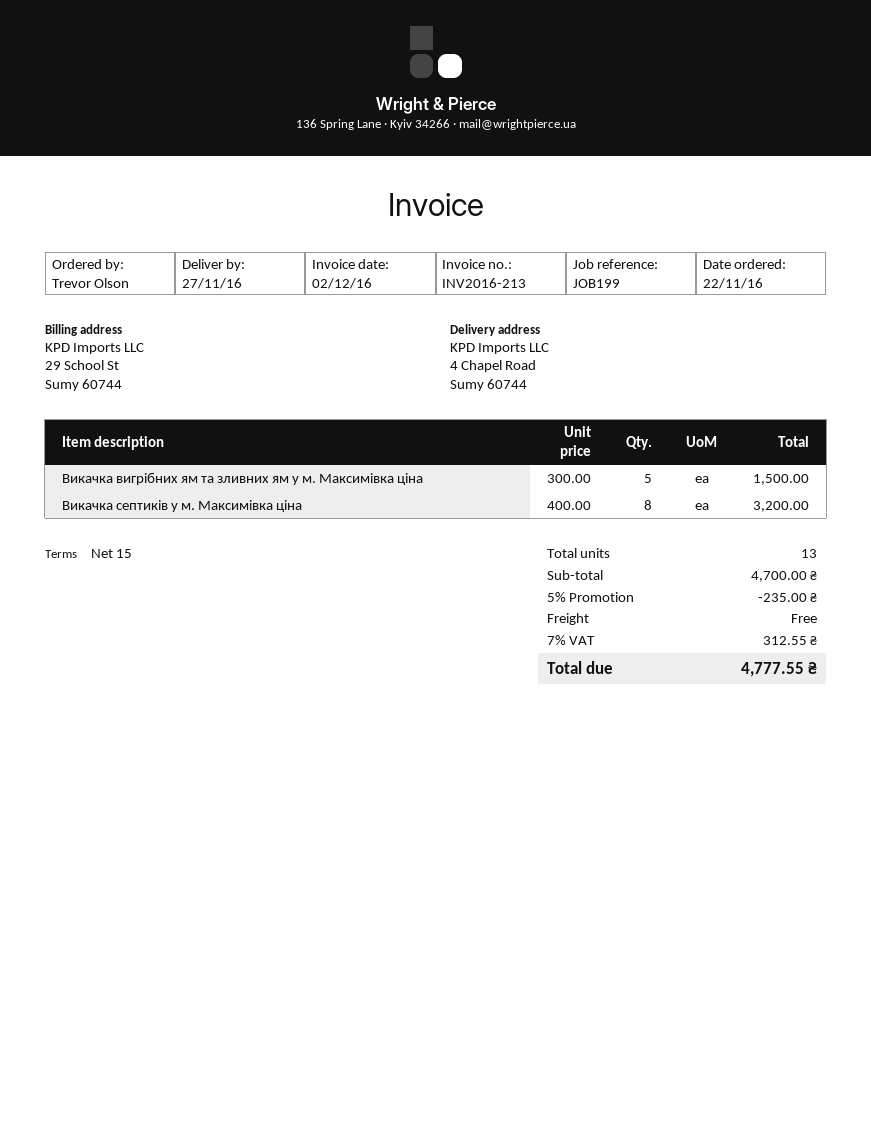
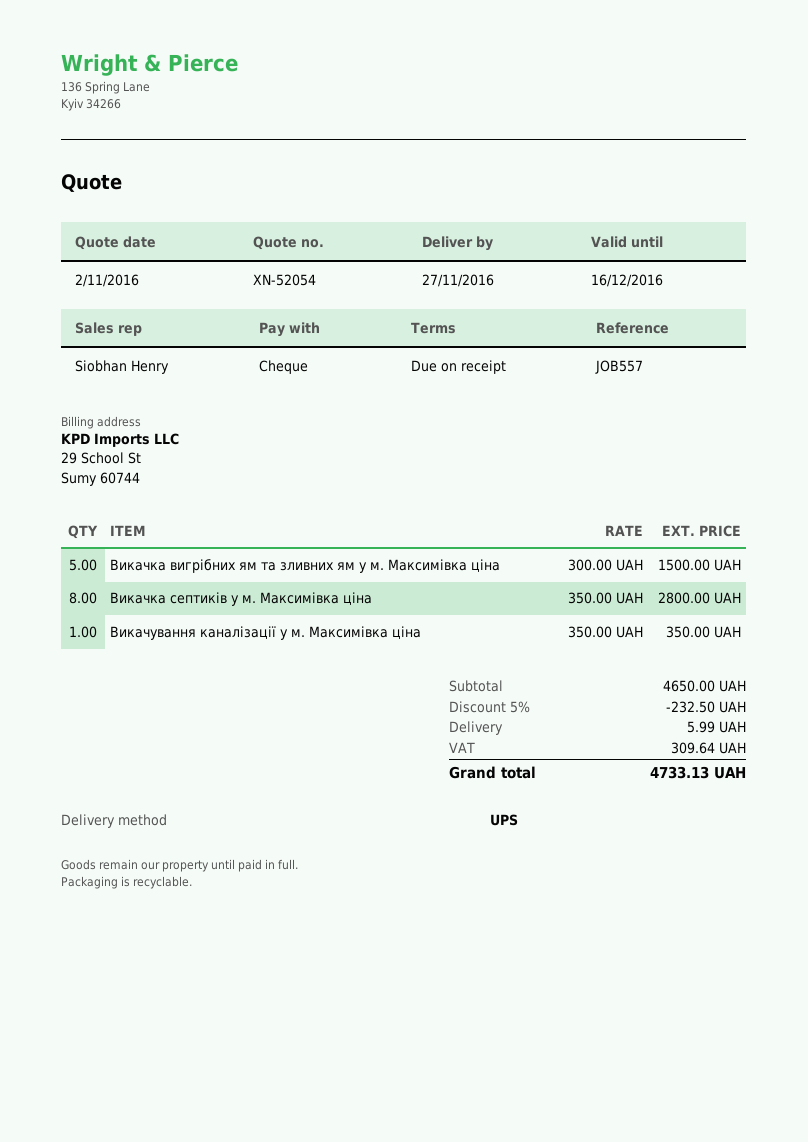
payment terms: 15 days -> on receipt
reference: JOB199 -> JOB557
Викачка септиків у м. Максимівка ціна: 8 x 400.00 = 3200.00 -> 8 x 350.00 = 2800.00
Викачування каналізації у м. Максимівка ціна: none -> 1 x 350.00 = 350.00
subtotal: 4700.00 -> 4650.00
discount: 5% = 235.00 -> 5% = 232.50
shipping: 0.00 -> 5.99
tax: 312.55 -> 309.64
total: 4777.55 -> 4733.13

